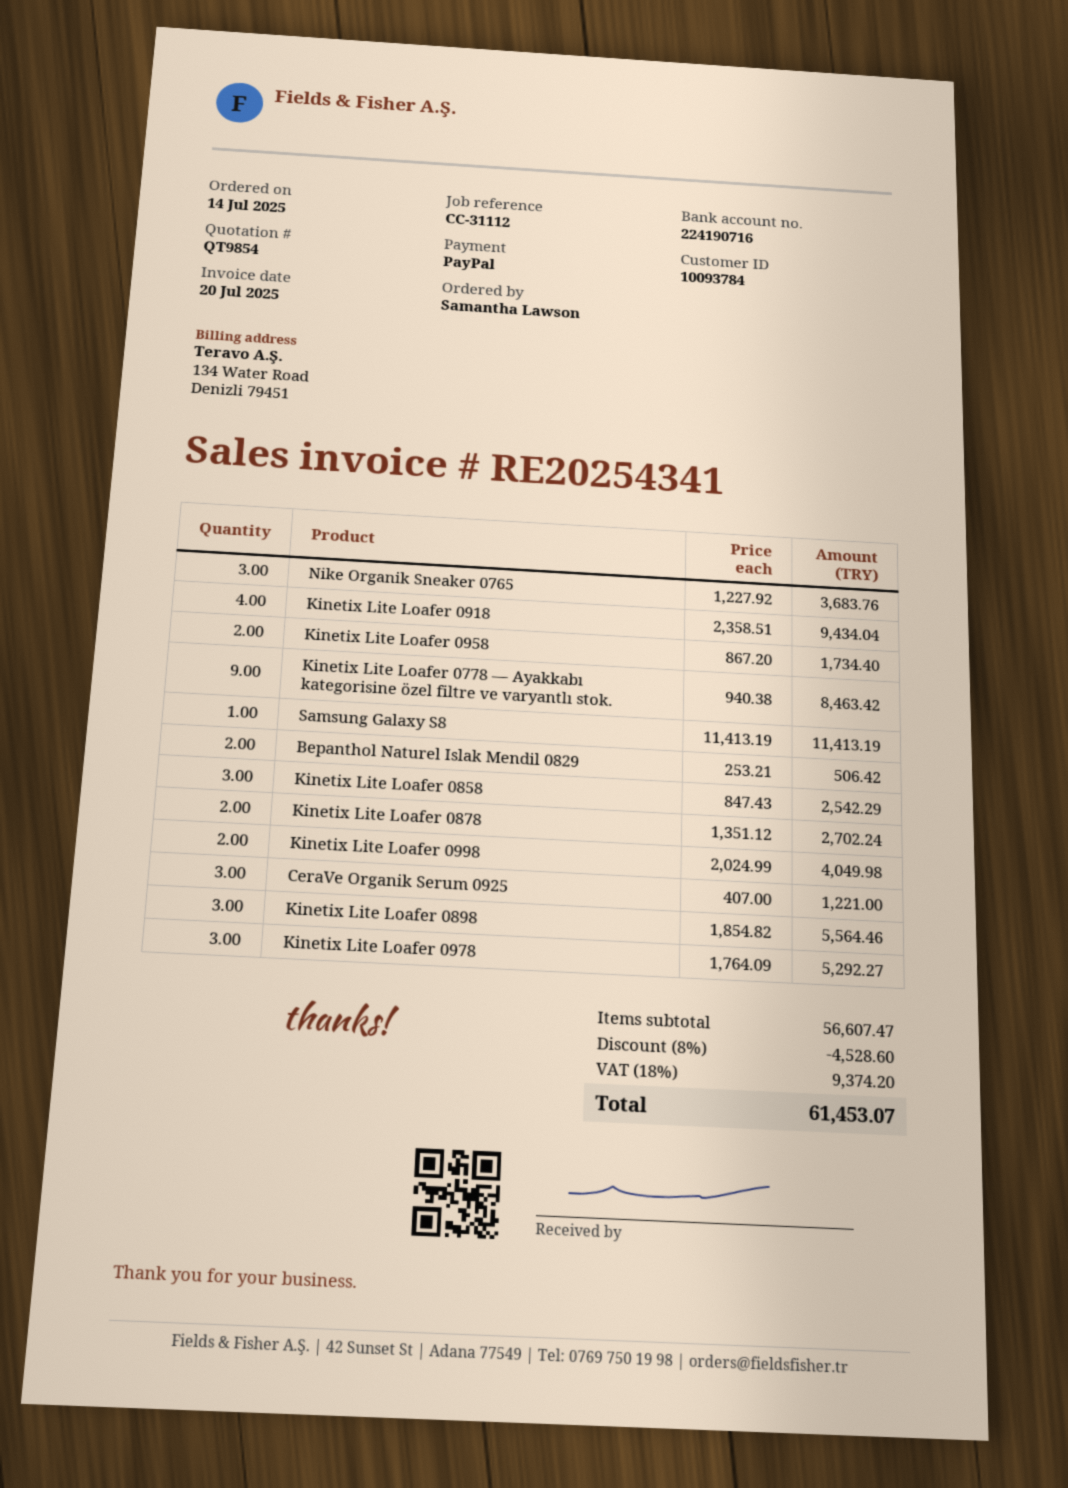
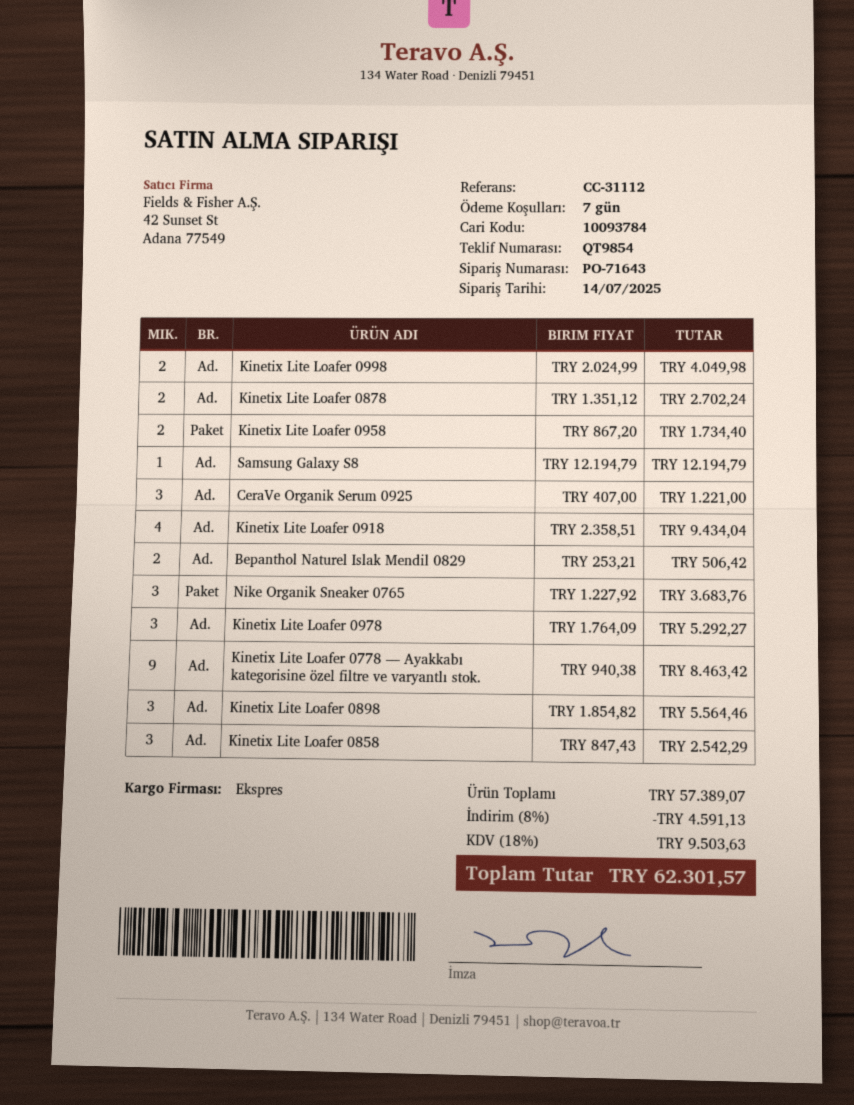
Samsung Galaxy S8: 1 x 11413.19 = 11413.19 -> 1 x 12194.79 = 12194.79
subtotal: 56607.47 -> 57389.07
discount: 8% = 4528.60 -> 8% = 4591.13
tax: 18% = 9374.20 -> 18% = 9503.63
total: 61453.07 -> 62301.57

